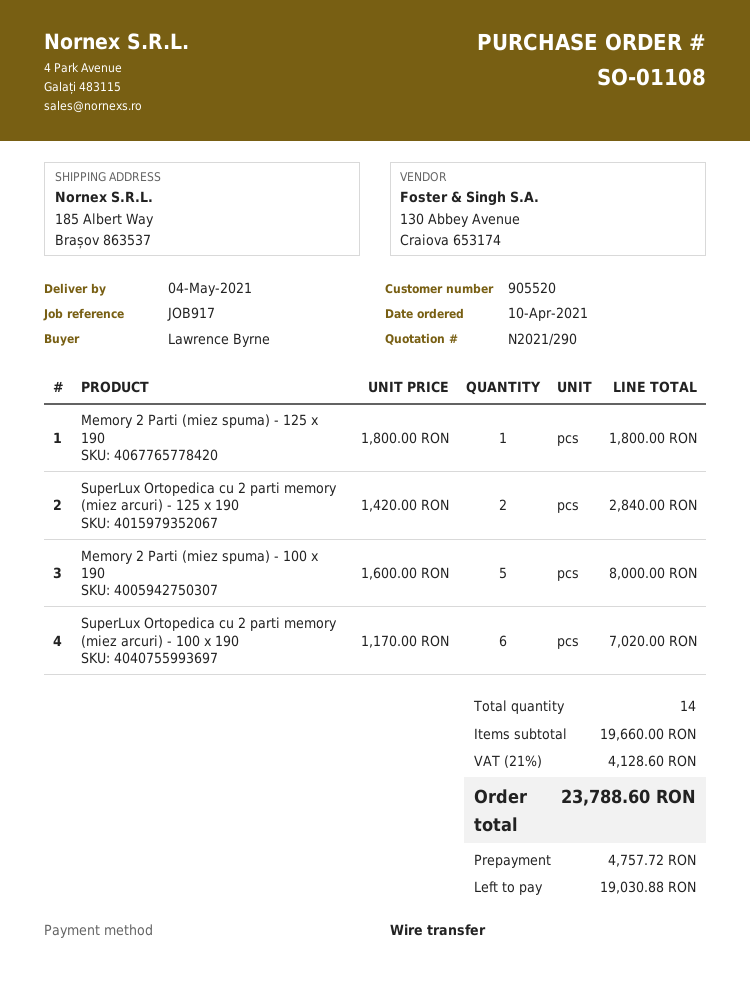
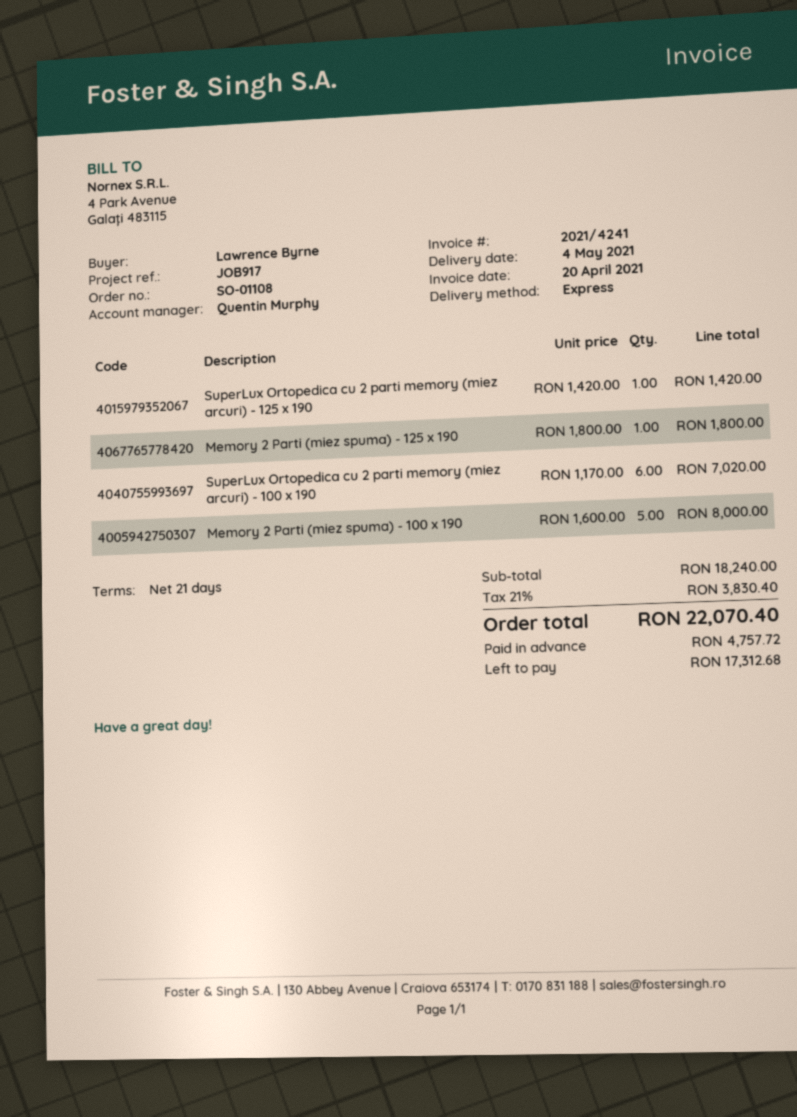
SuperLux Ortopedica cu 2 parti memory (miez arcuri) - 125 x 190: 2 x 1420.00 = 2840.00 -> 1 x 1420.00 = 1420.00
subtotal: 19660.00 -> 18240.00
tax: 21% = 4128.60 -> 21% = 3830.40
total: 23788.60 -> 22070.40
balance: 19030.88 -> 17312.68

